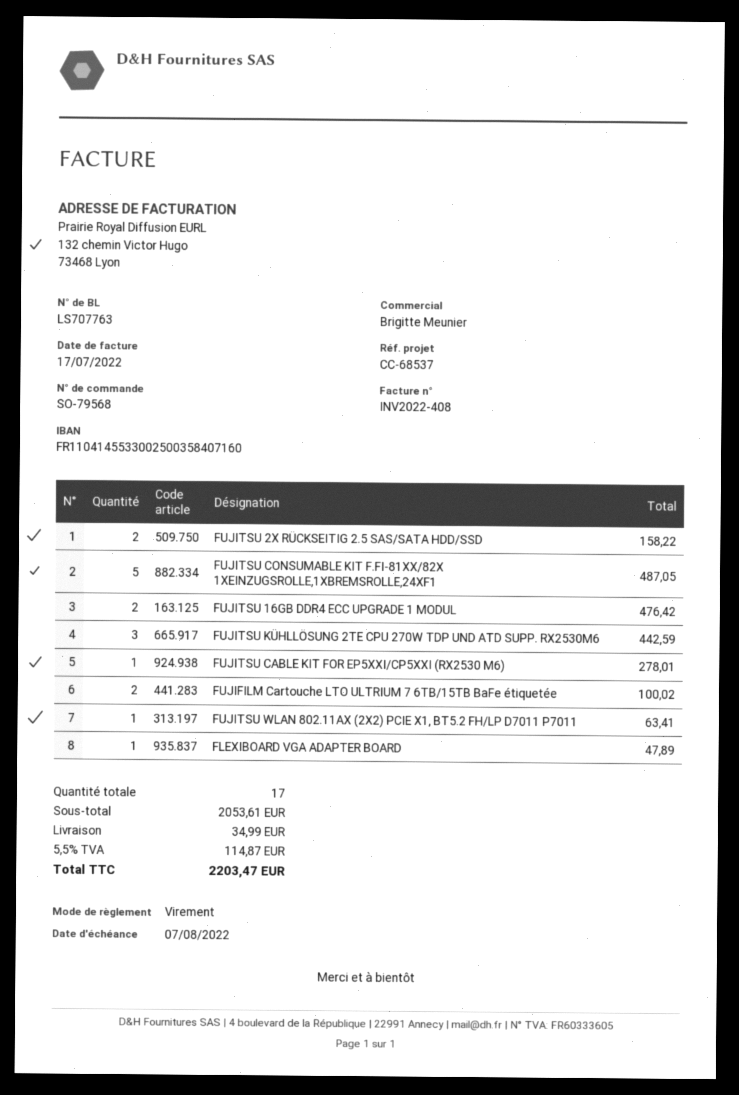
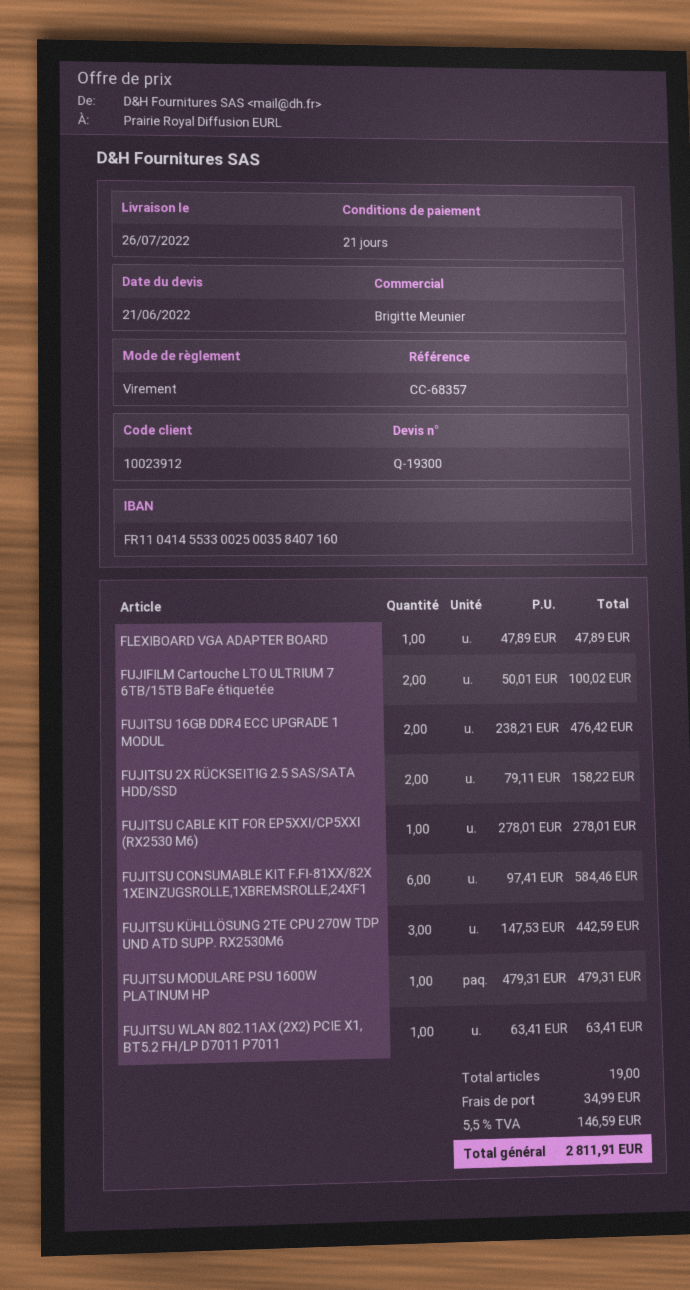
reference: CC-68537 -> CC-68357
FUJITSU CONSUMABLE KIT F.FI-81XX/82X 1XEINZUGSROLLE,1XBREMSROLLE,24XF1: 5 for 487.05 -> 6 for 584.46
FUJITSU MODULARE PSU 1600W PLATINUM HP: none -> 1 for 479.31
total quantity: 17 -> 19
tax: 5.5% = 114.87 -> 5.5% = 146.59
total: 2203.47 -> 2811.91

